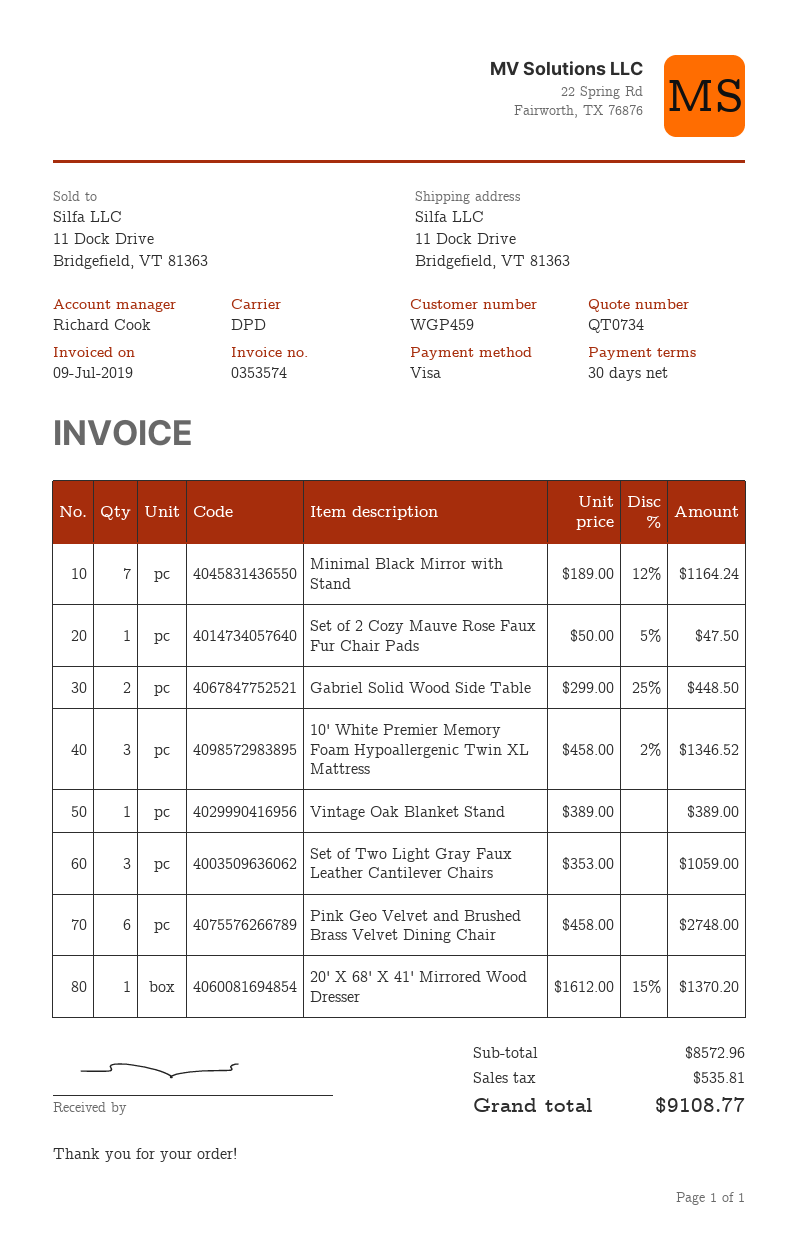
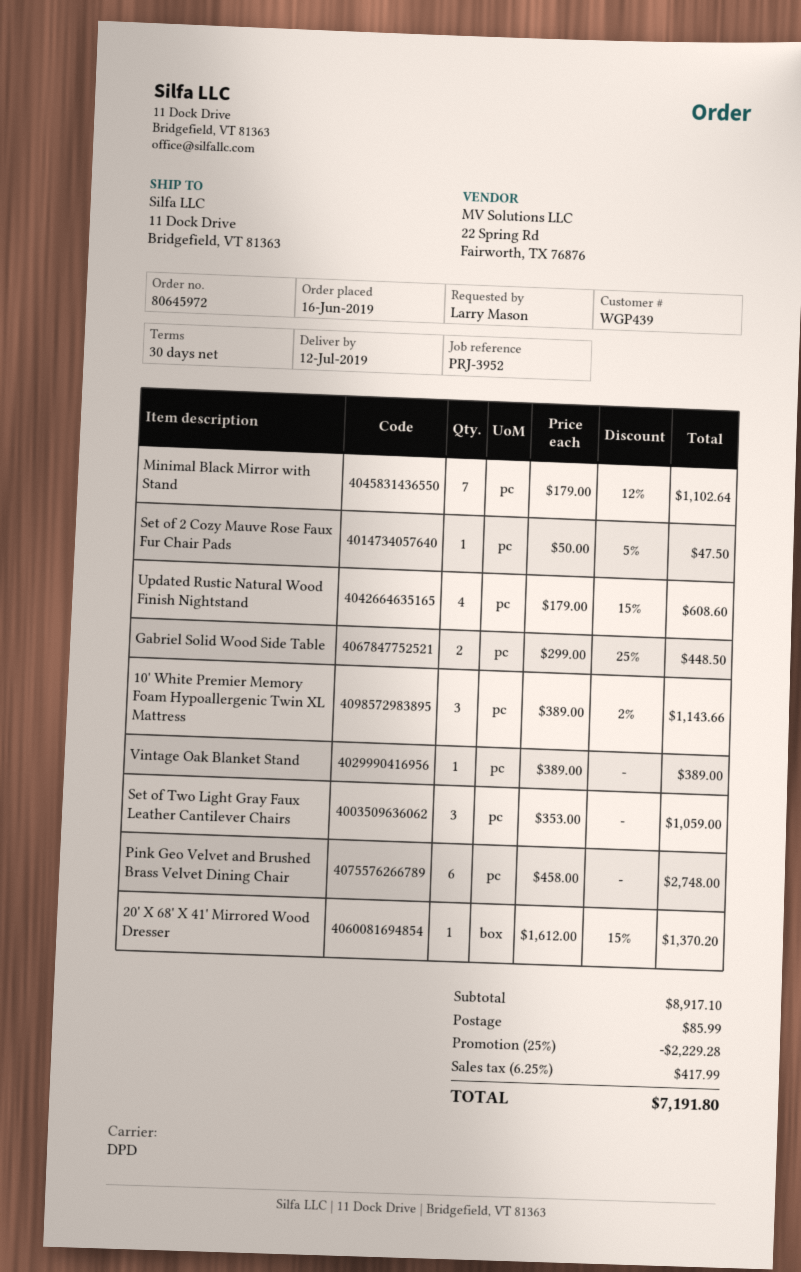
customer number: WGP459 -> WGP439
Minimal Black Mirror with Stand: 7 x 189.00 - 12% = 1164.24 -> 7 x 179.00 - 12% = 1102.64
10' White Premier Memory Foam Hypoallergenic Twin XL Mattress: 3 x 458.00 - 2% = 1346.52 -> 3 x 389.00 - 2% = 1143.66
Updated Rustic Natural Wood Finish Nightstand: none -> 4 x 179.00 - 15% = 608.60
subtotal: 8572.96 -> 8917.10
discount: none -> 25% = 2229.28
shipping: none -> 85.99
tax: 535.81 -> 417.99
total: 9108.77 -> 7191.80

